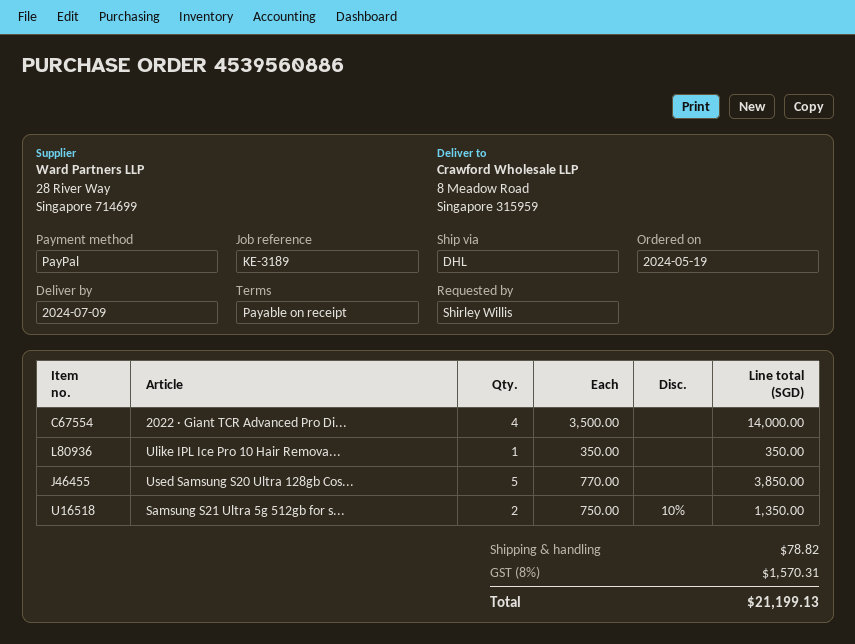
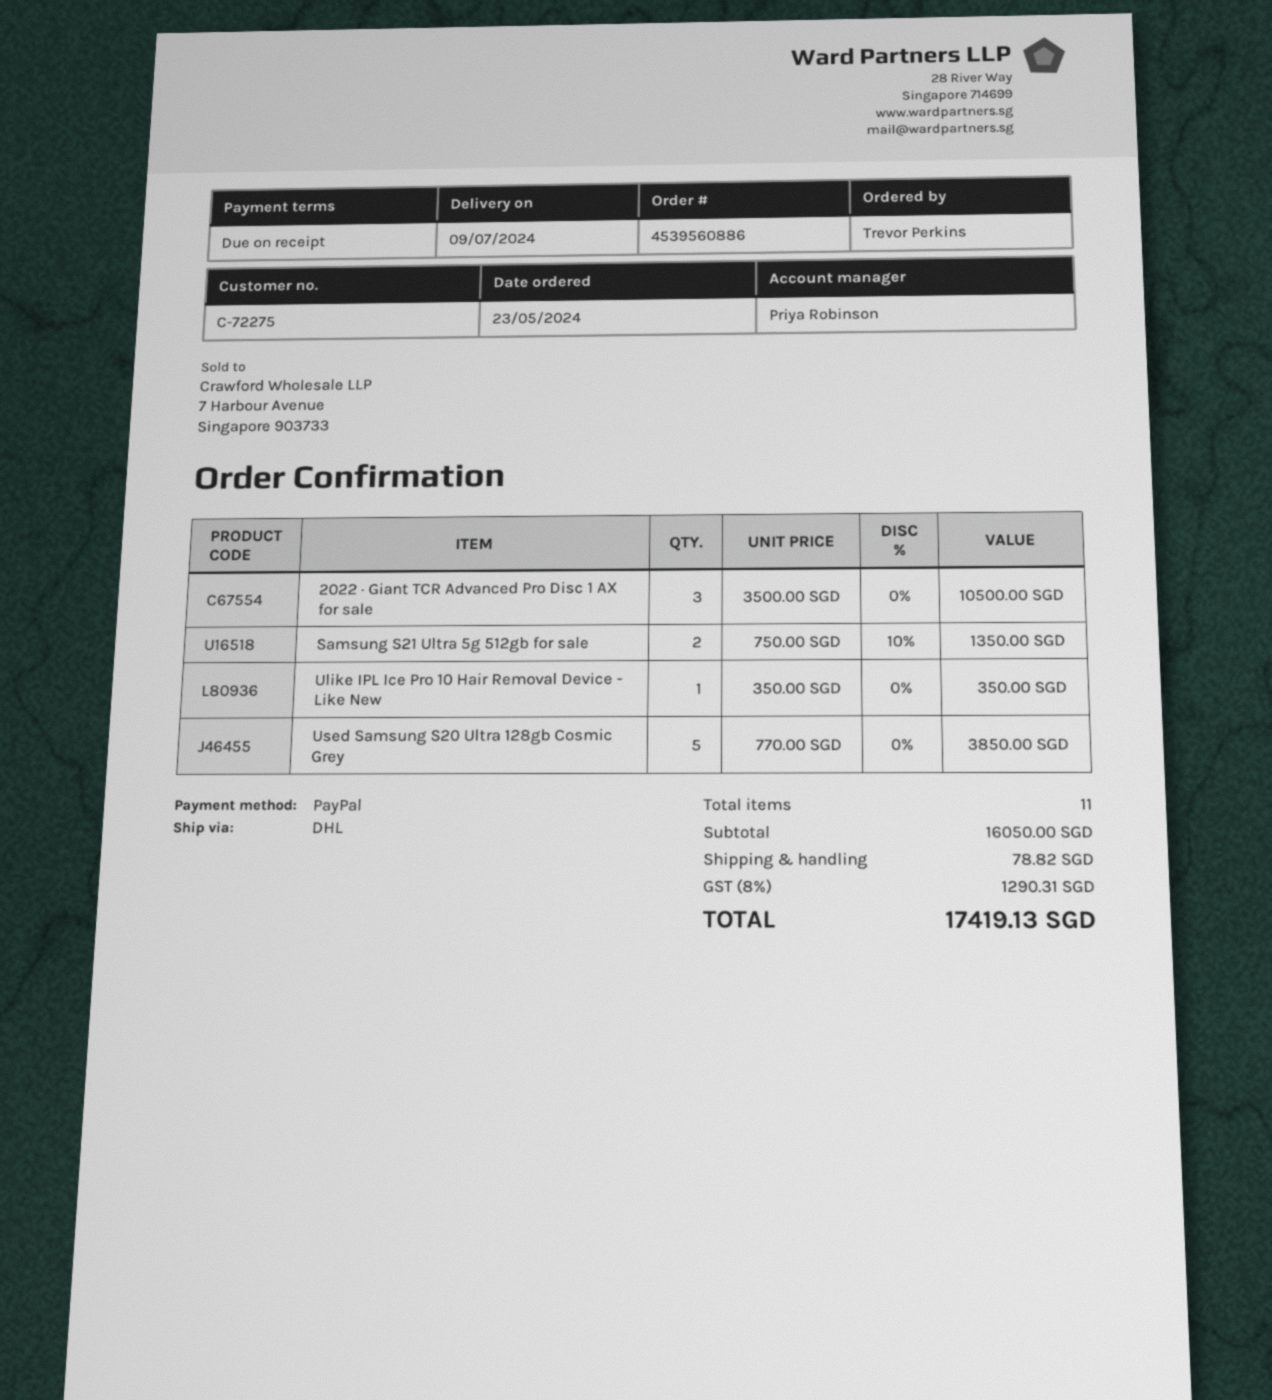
order date: 2024-05-19 -> 2024-05-23
ordered by: Shirley Willis -> Trevor Perkins
2022 · Giant TCR Advanced Pro Di...: 4 x 3500.00 = 14000.00 -> 3 x 3500.00 = 10500.00
tax: 8% = 1570.31 -> 8% = 1290.31
total: 21199.13 -> 17419.13

